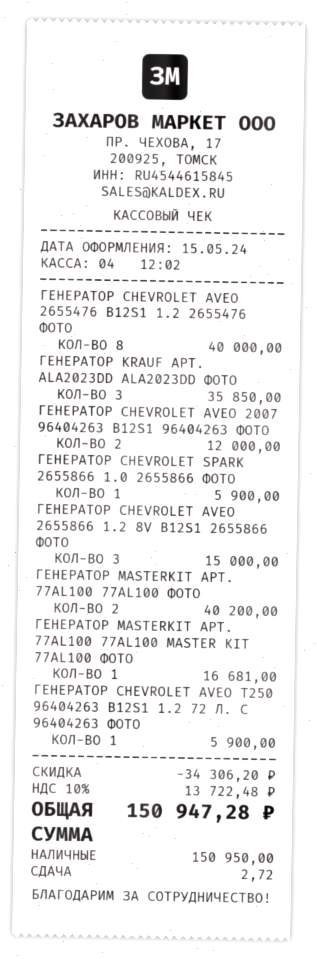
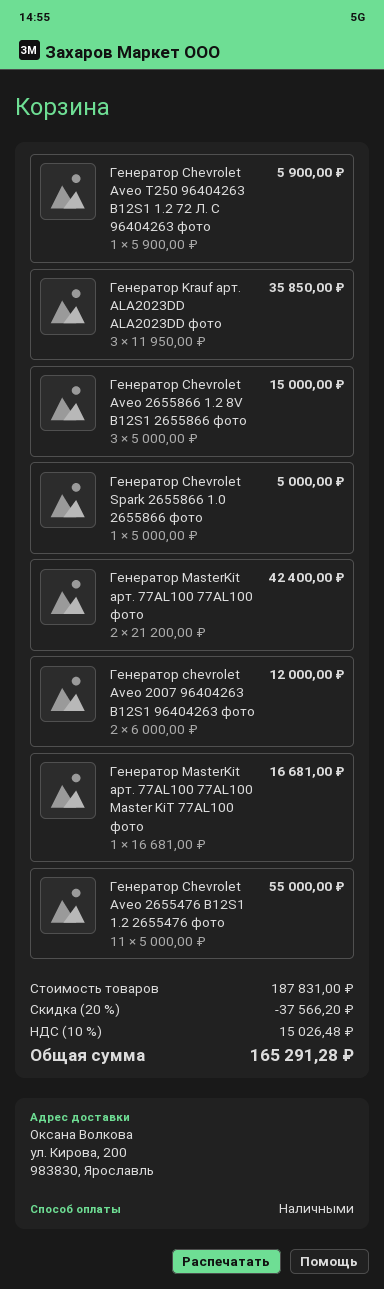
ГЕНЕРАТОР CHEVROLET AVEO 2655476 B12S1 1.2 2655476 ФОТО: 8 for 40000.00 -> 11 for 55000.00
ГЕНЕРАТОР CHEVROLET SPARK 2655866 1.0 2655866 ФОТО: 1 for 5900.00 -> 1 for 5000.00
ГЕНЕРАТОР MASTERKIT АРТ. 77AL100 77AL100 ФОТО: 2 for 40200.00 -> 2 for 42400.00
discount: 34306.20 -> 37566.20
tax: 10% = 13722.48 -> 10% = 15026.48
total: 150947.28 -> 165291.28

